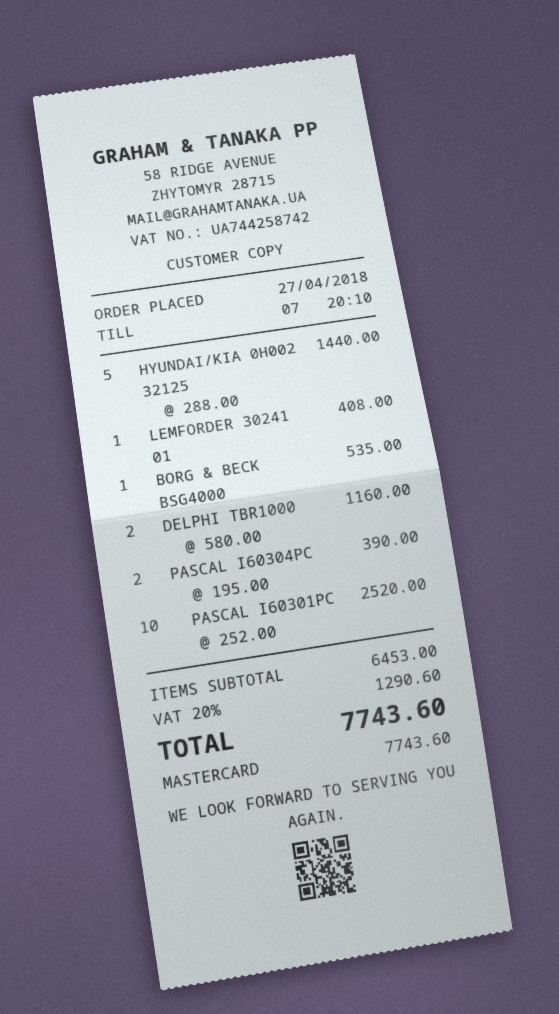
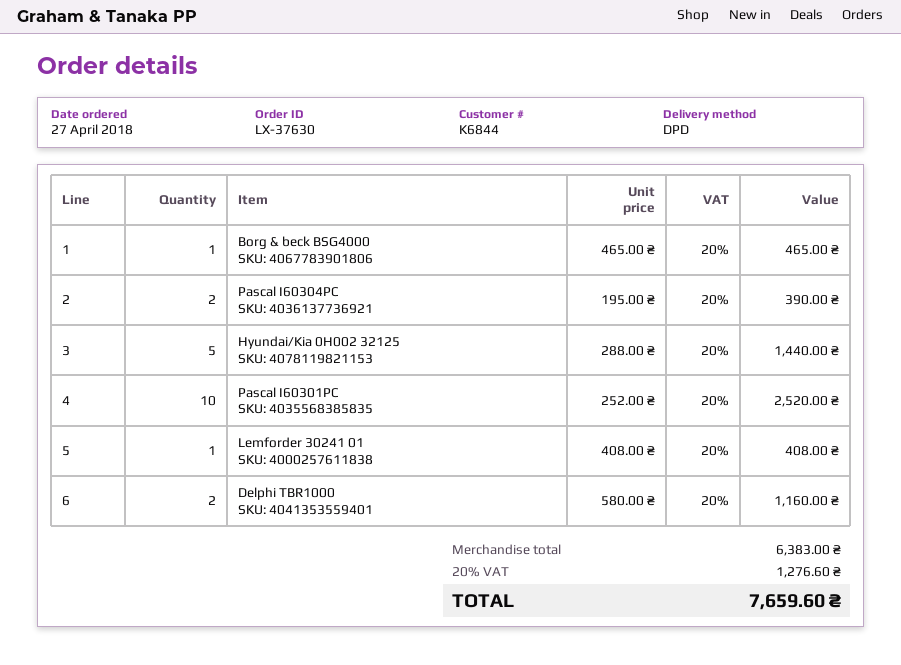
BORG & BECK BSG4000: 1 x 535.00 = 535.00 -> 1 x 465.00 = 465.00
subtotal: 6453.00 -> 6383.00
tax: 20% = 1290.60 -> 20% = 1276.60
total: 7743.60 -> 7659.60

